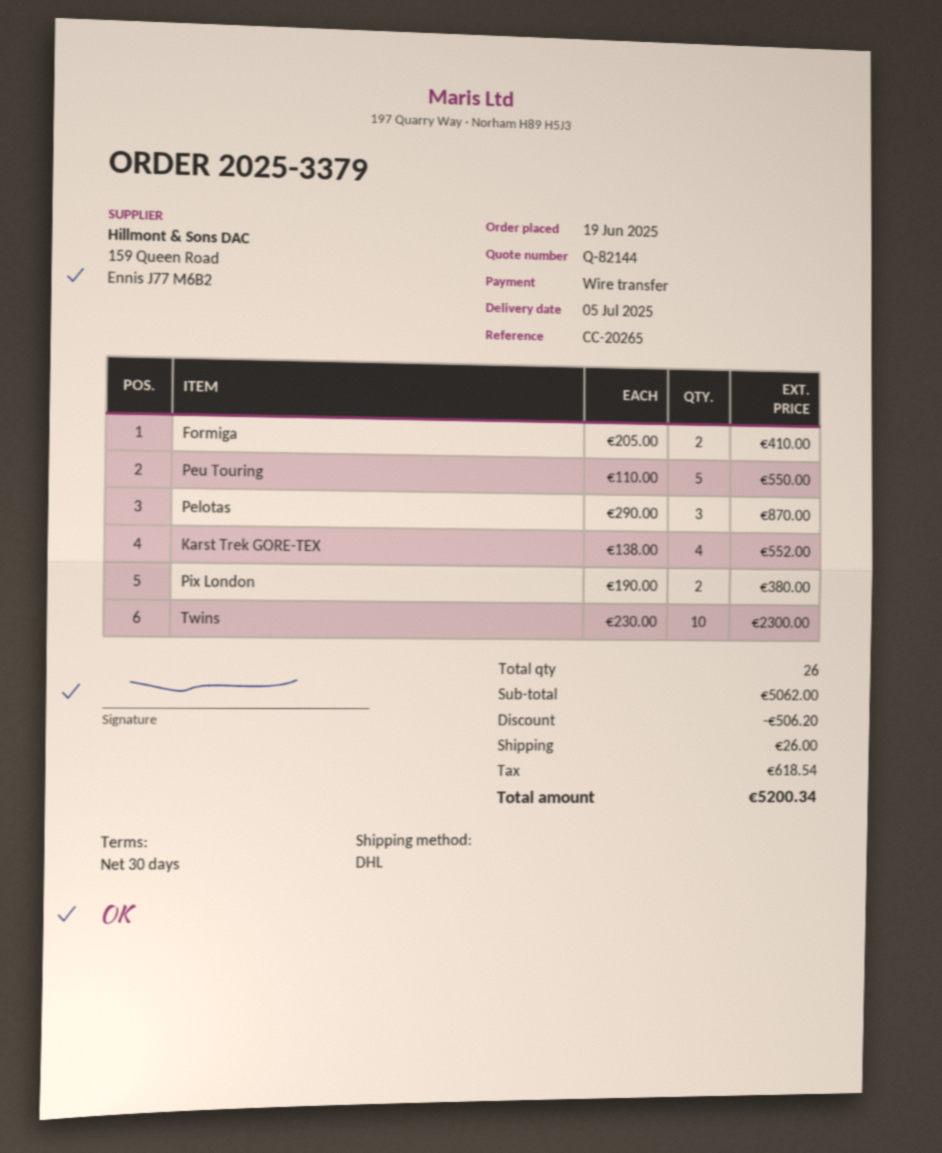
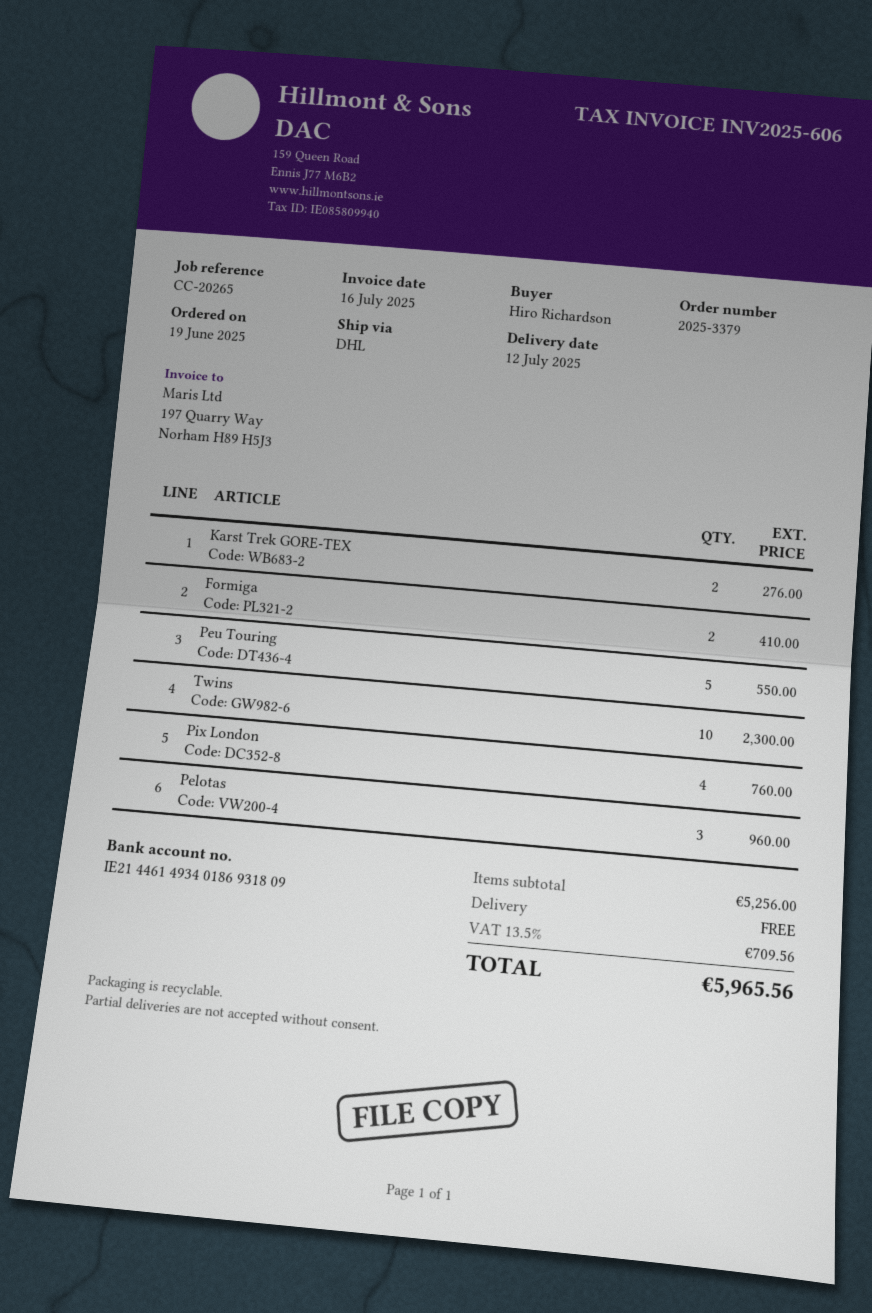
delivery date: 2025-07-05 -> 2025-07-12
Pelotas: 3 for 870.00 -> 3 for 960.00
Karst Trek GORE-TEX: 4 for 552.00 -> 2 for 276.00
Pix London: 2 for 380.00 -> 4 for 760.00
subtotal: 5062.00 -> 5256.00
discount: 506.20 -> none
shipping: 26.00 -> 0.00
tax: 618.54 -> 709.56
total: 5200.34 -> 5965.56

